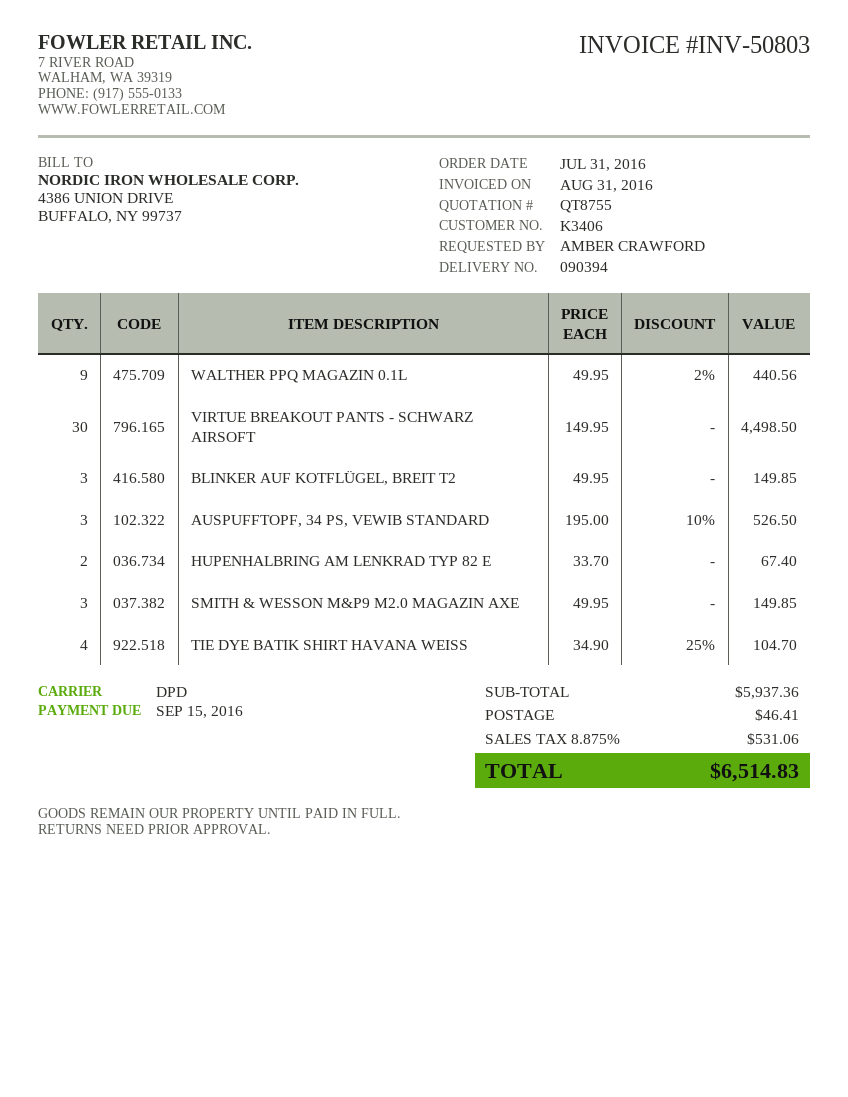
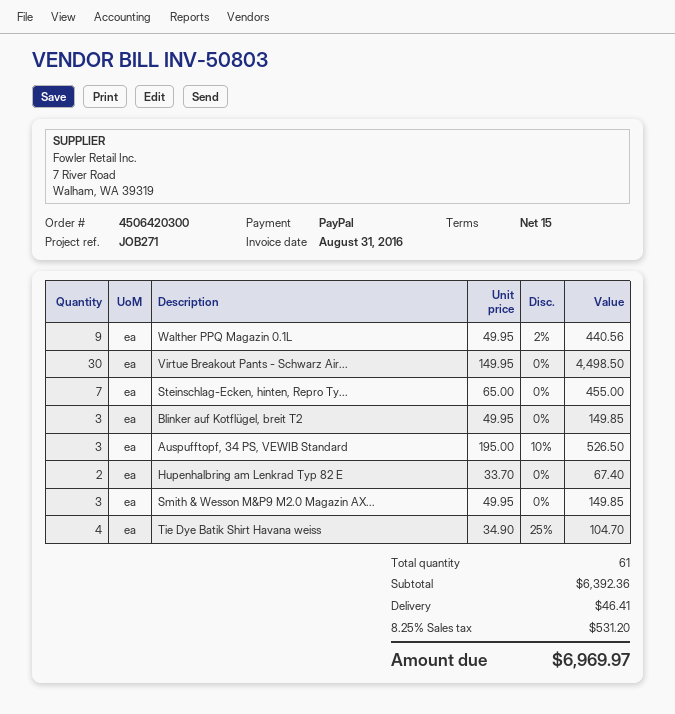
Steinschlag-Ecken, hinten, Repro Ty...: none -> 7 x 65.00 = 455.00
subtotal: 5937.36 -> 6392.36
tax: 8.875% = 531.06 -> 8.25% = 531.20
total: 6514.83 -> 6969.97

